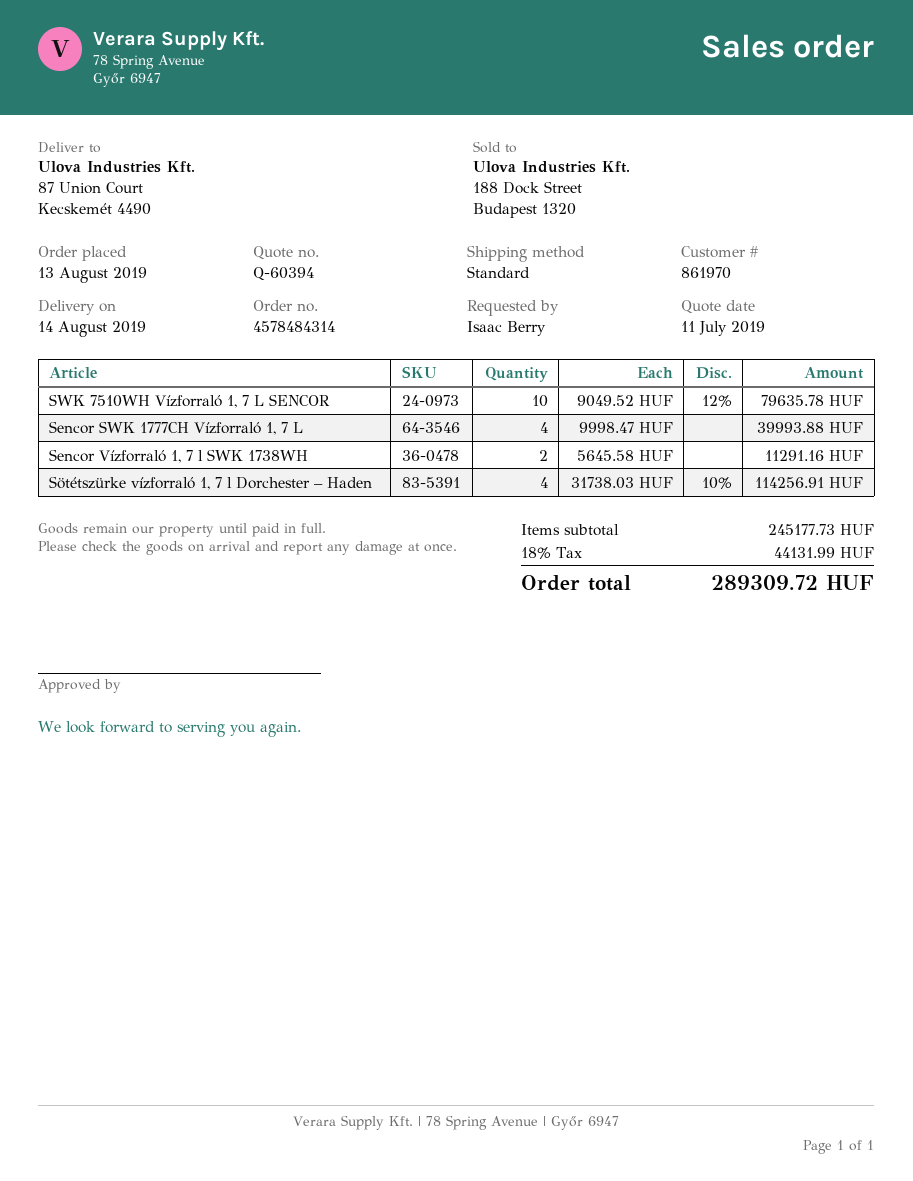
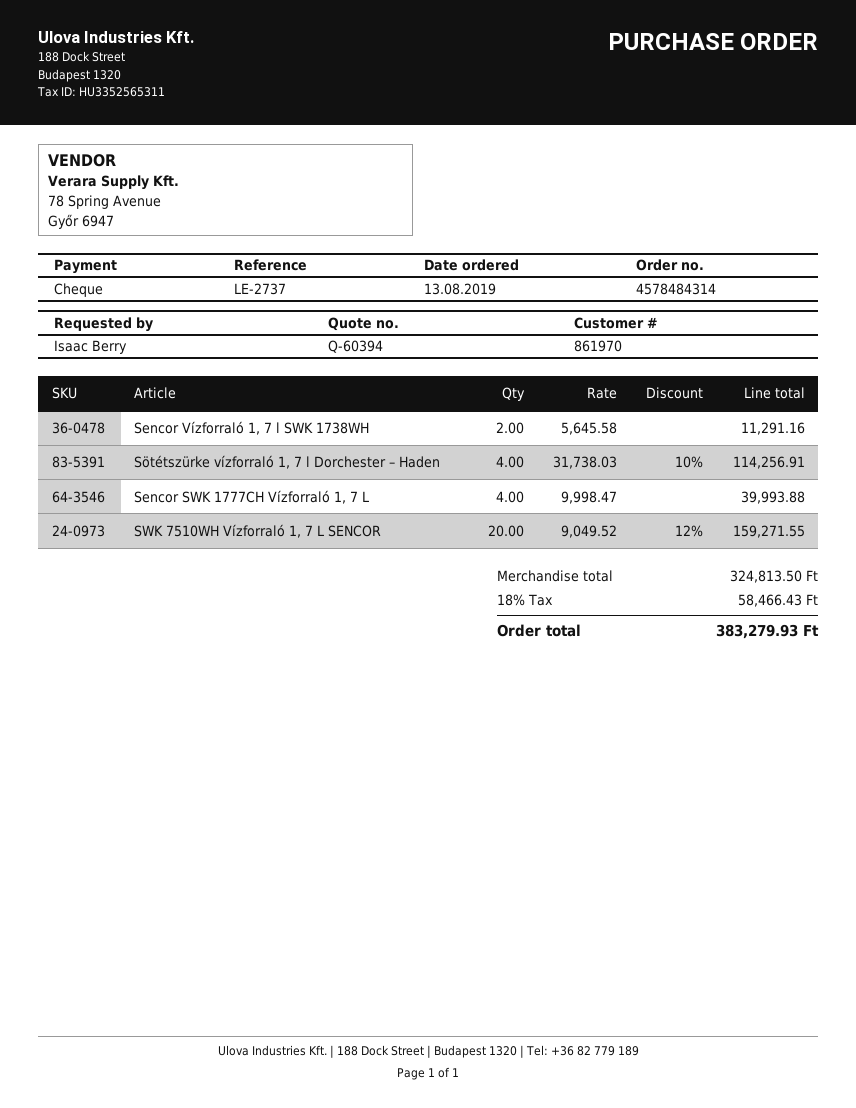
SWK 7510WH Vízforraló 1, 7 L SENCOR: 10 x 9049.52 - 12% = 79635.78 -> 20 x 9049.52 - 12% = 159271.55
subtotal: 245177.73 -> 324813.50
tax: 18% = 44131.99 -> 18% = 58466.43
total: 289309.72 -> 383279.93

